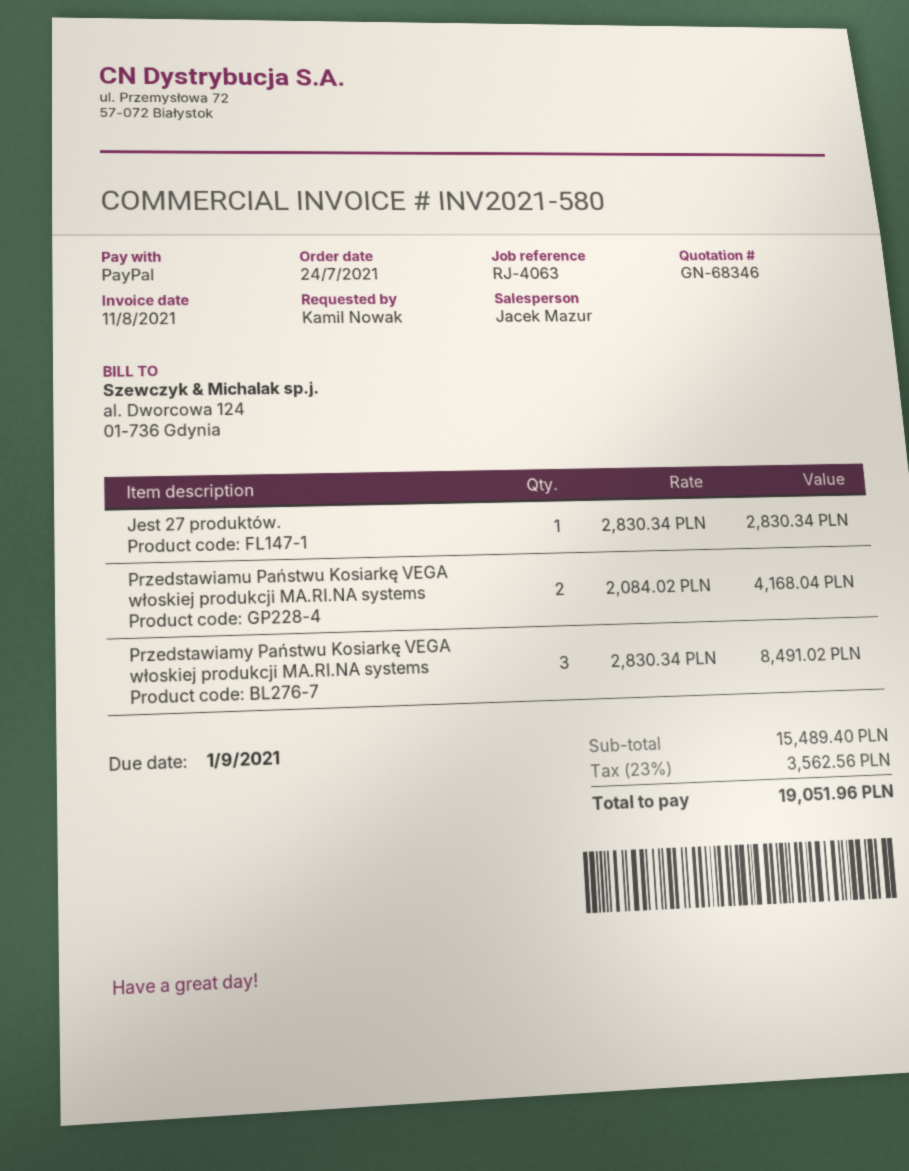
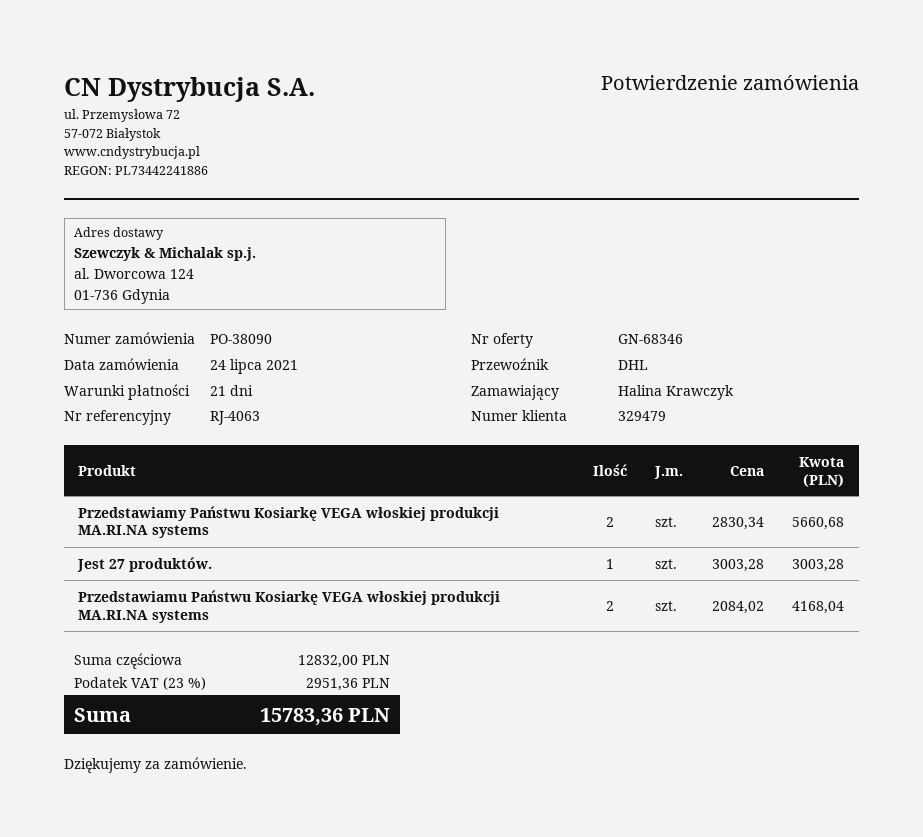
ordered by: Kamil Nowak -> Halina Krawczyk
Jest 27 produktów.: 1 x 2830.34 = 2830.34 -> 1 x 3003.28 = 3003.28
Przedstawiamy Państwu Kosiarkę VEGA włoskiej produkcji MA.RI.NA systems: 3 x 2830.34 = 8491.02 -> 2 x 2830.34 = 5660.68
subtotal: 15489.40 -> 12832.00
tax: 23% = 3562.56 -> 23% = 2951.36
total: 19051.96 -> 15783.36

